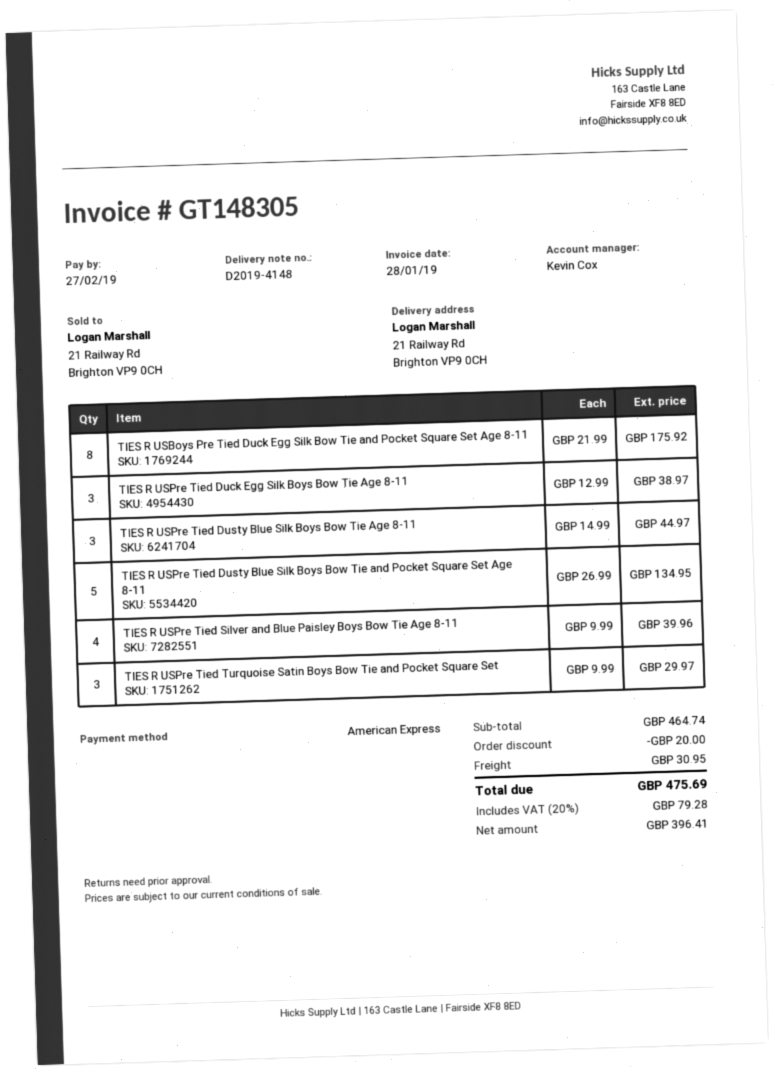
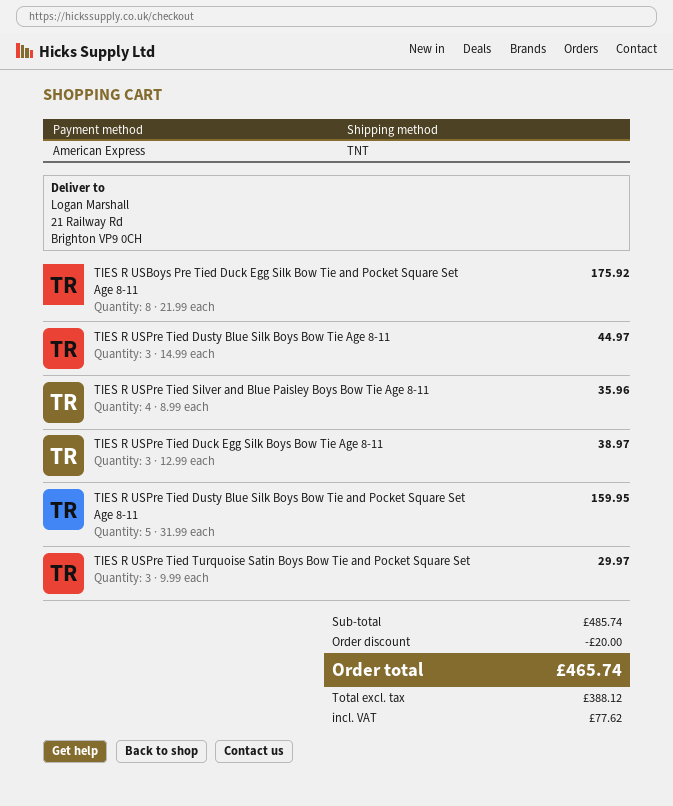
TIES R USPre Tied Dusty Blue Silk Boys Bow Tie and Pocket Square Set Age 8-11: 5 x 26.99 = 134.95 -> 5 x 31.99 = 159.95
TIES R USPre Tied Silver and Blue Paisley Boys Bow Tie Age 8-11: 4 x 9.99 = 39.96 -> 4 x 8.99 = 35.96
subtotal: 464.74 -> 485.74
shipping: 30.95 -> none
net: 396.41 -> 388.12
tax: 79.28 -> 77.62
total: 475.69 -> 465.74

